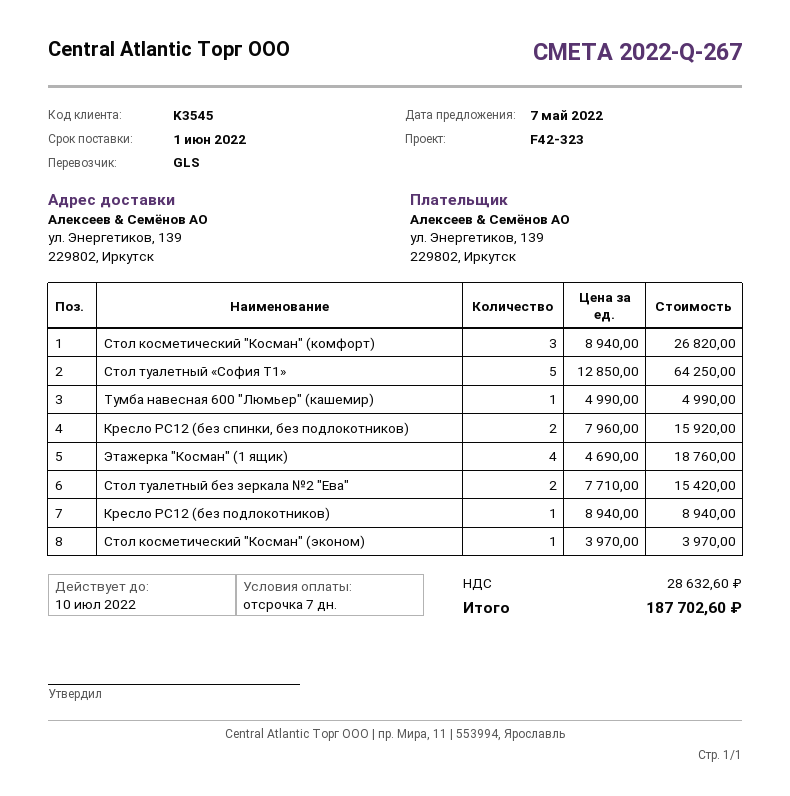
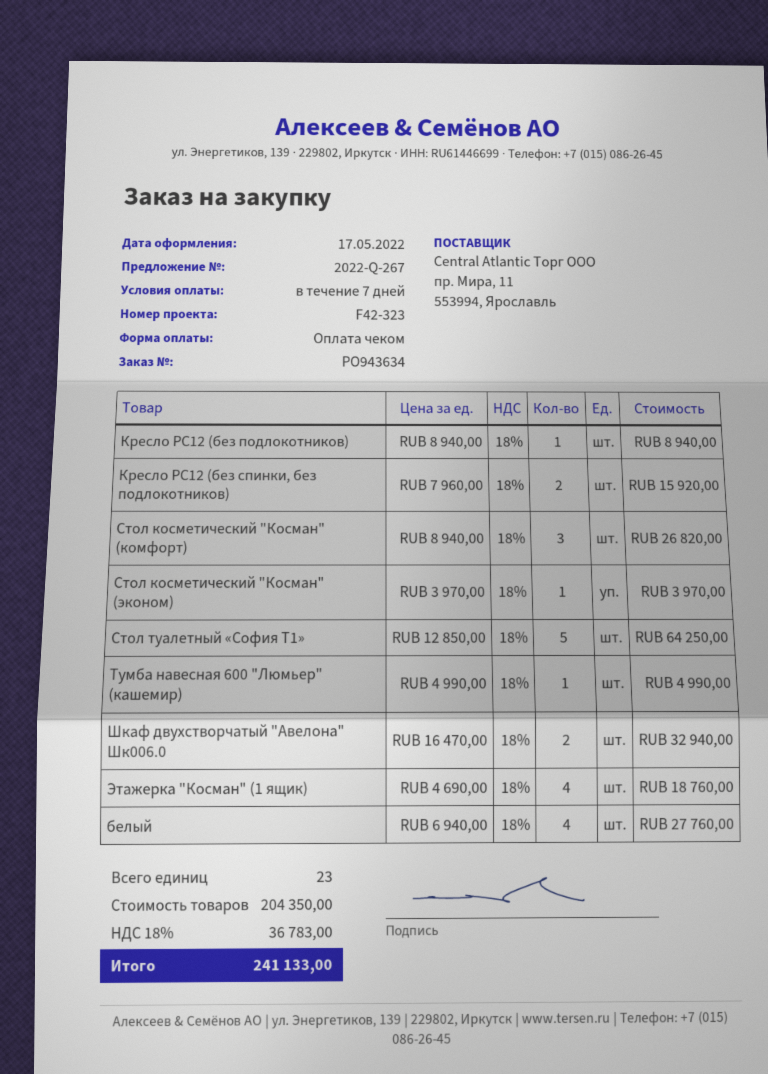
Стол туалетный без зеркала №2 "Ева": 2 x 7710.00 = 15420.00 -> none
Шкаф двухстворчатый "Авелона" Шк006.0: none -> 2 x 16470.00 = 32940.00
белый: none -> 4 x 6940.00 = 27760.00
tax: 28632.60 -> 36783.00
total: 187702.60 -> 241133.00

